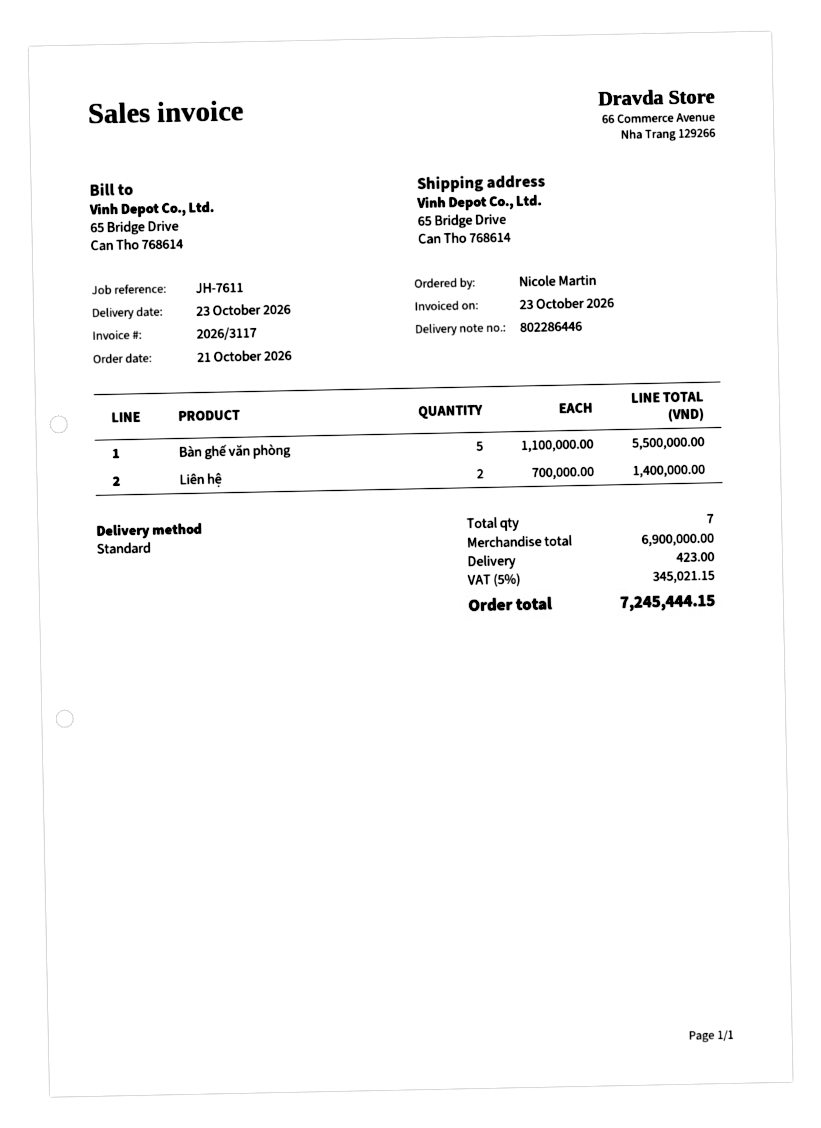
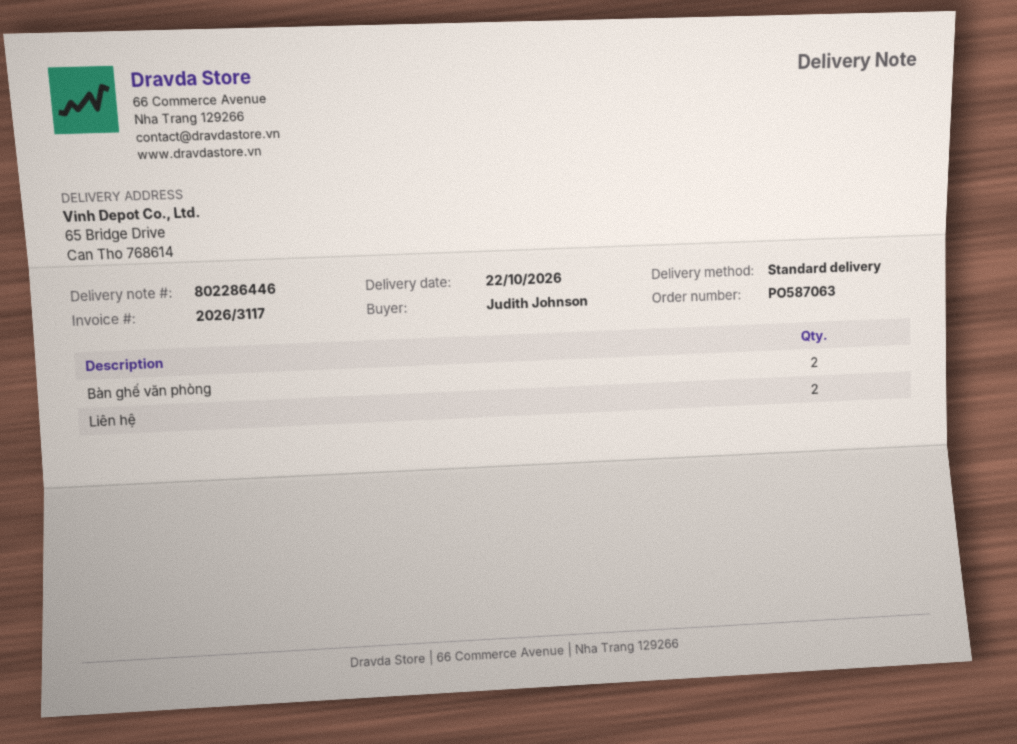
delivery date: 2026-10-23 -> 2026-10-22
ordered by: Nicole Martin -> Judith Johnson
Bàn ghế văn phòng: 5 -> 2

